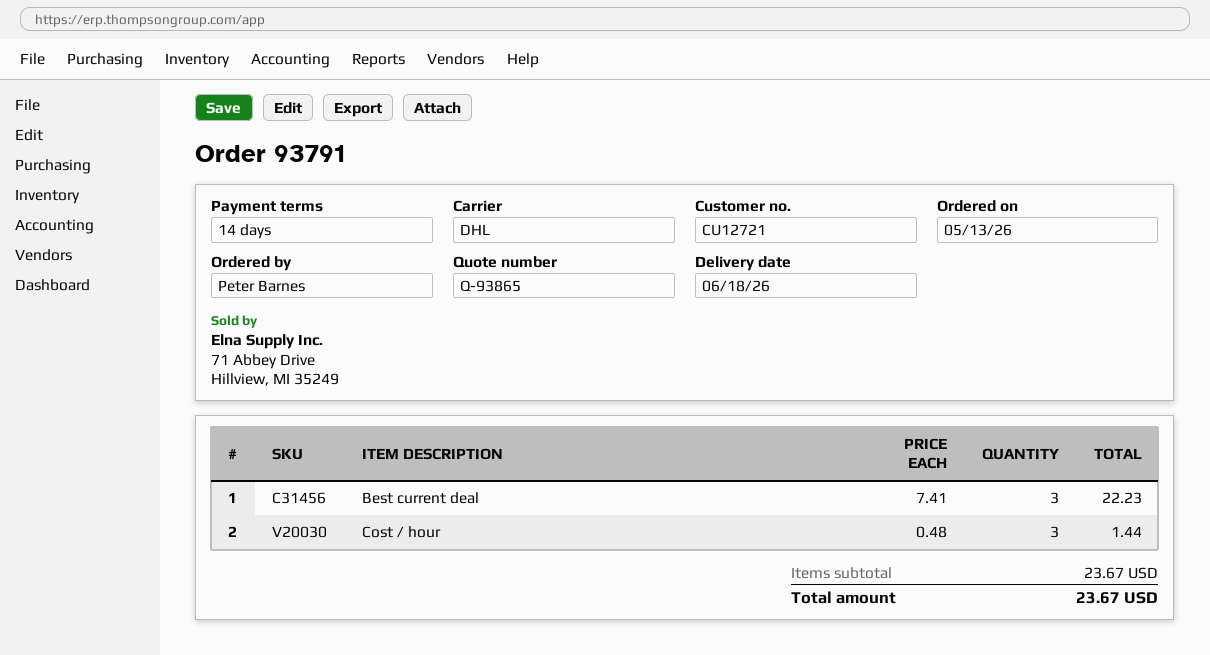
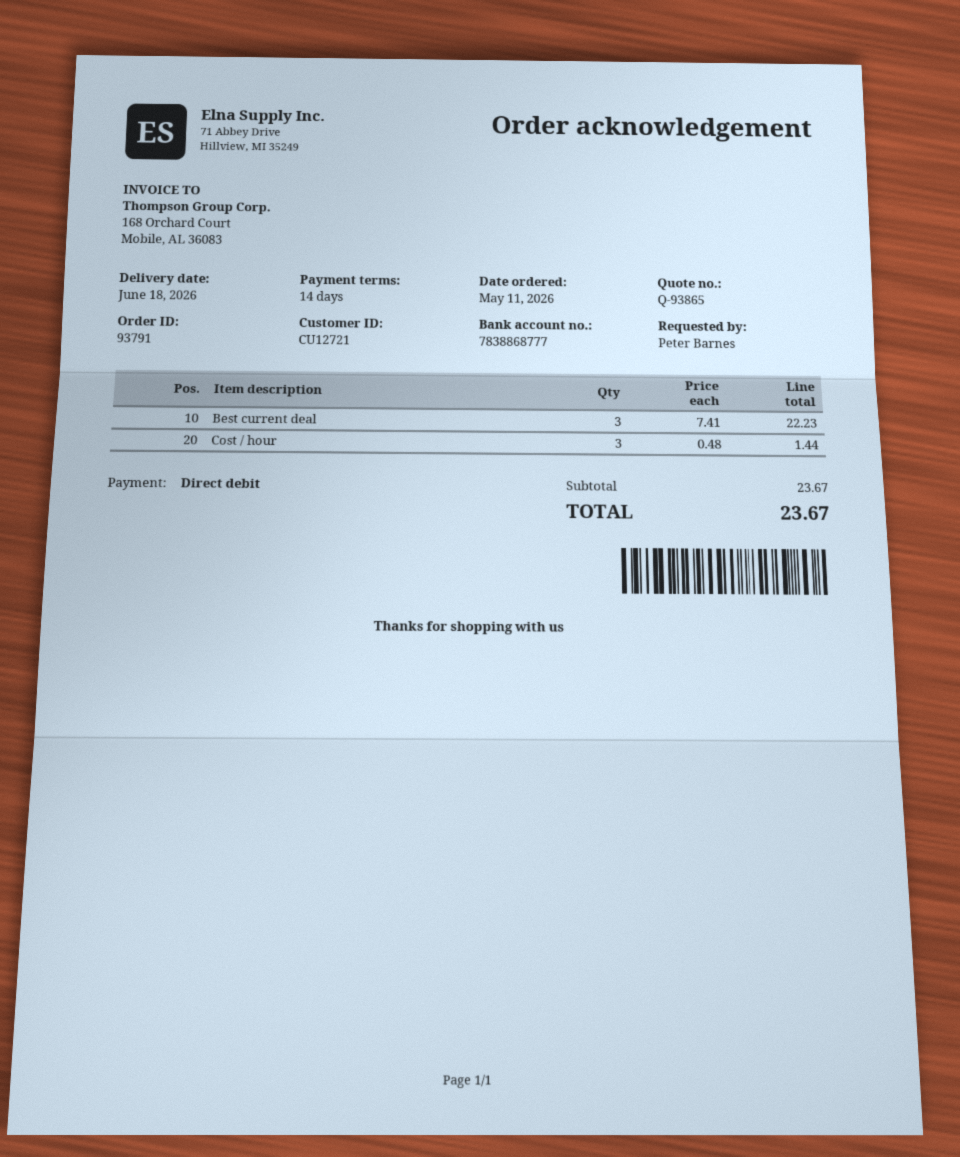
order date: 2026-05-13 -> 2026-05-11

